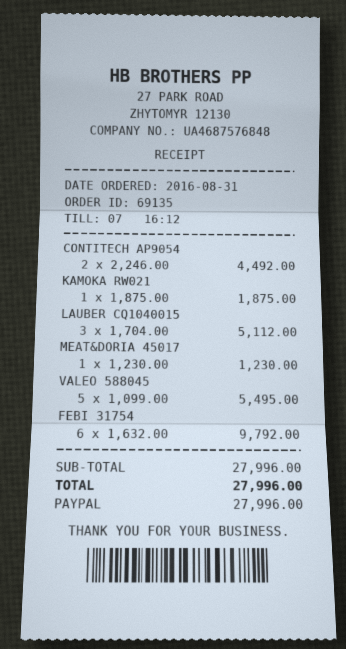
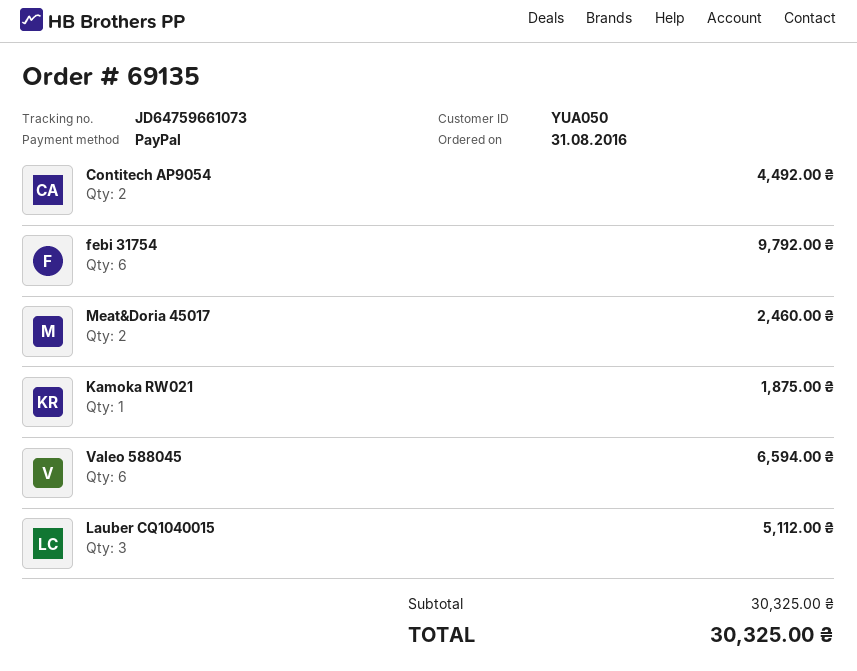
MEAT&DORIA 45017: 1 for 1230.00 -> 2 for 2460.00
VALEO 588045: 5 for 5495.00 -> 6 for 6594.00
subtotal: 27996.00 -> 30325.00
total: 27996.00 -> 30325.00

